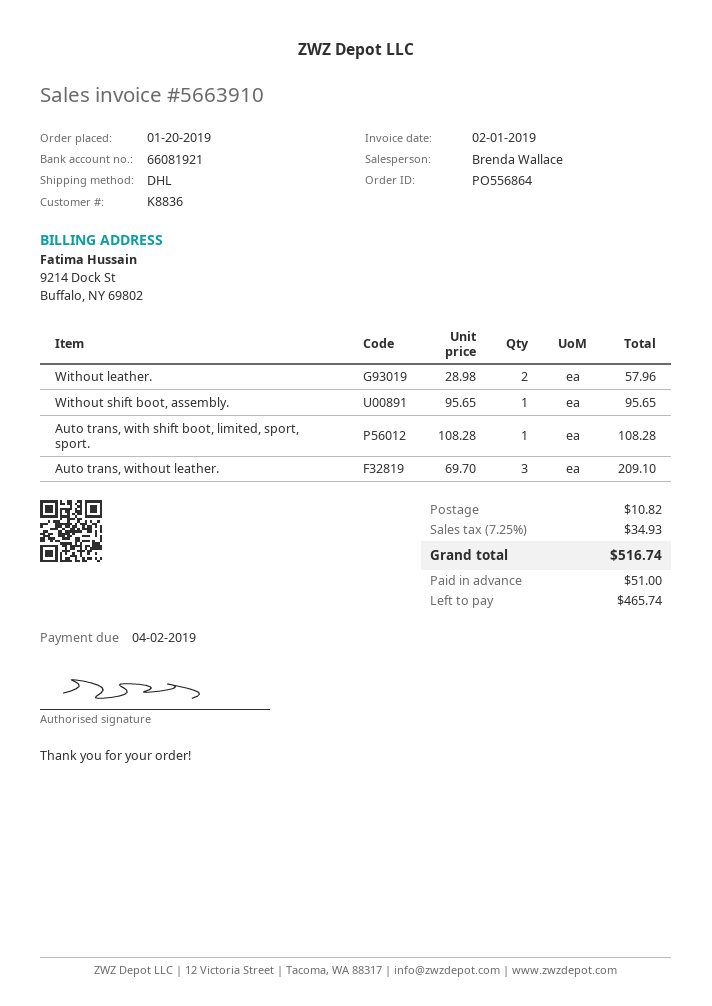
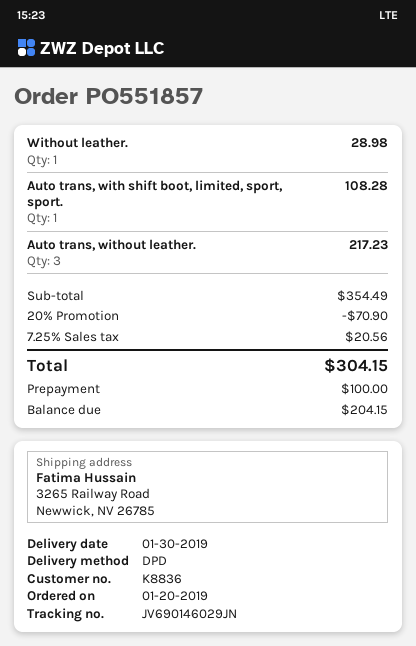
order number: PO556864 -> PO551857
shipping method: DHL -> DPD
Without leather.: 2 for 57.96 -> 1 for 28.98
Without shift boot, assembly.: 1 for 95.65 -> none
Auto trans, without leather.: 3 for 209.10 -> 3 for 217.23
discount: none -> 20% = 70.90
shipping: 10.82 -> none
tax: 7.25% = 34.93 -> 7.25% = 20.56
total: 516.74 -> 304.15
deposit: 51.00 -> 100.00
balance: 465.74 -> 204.15

